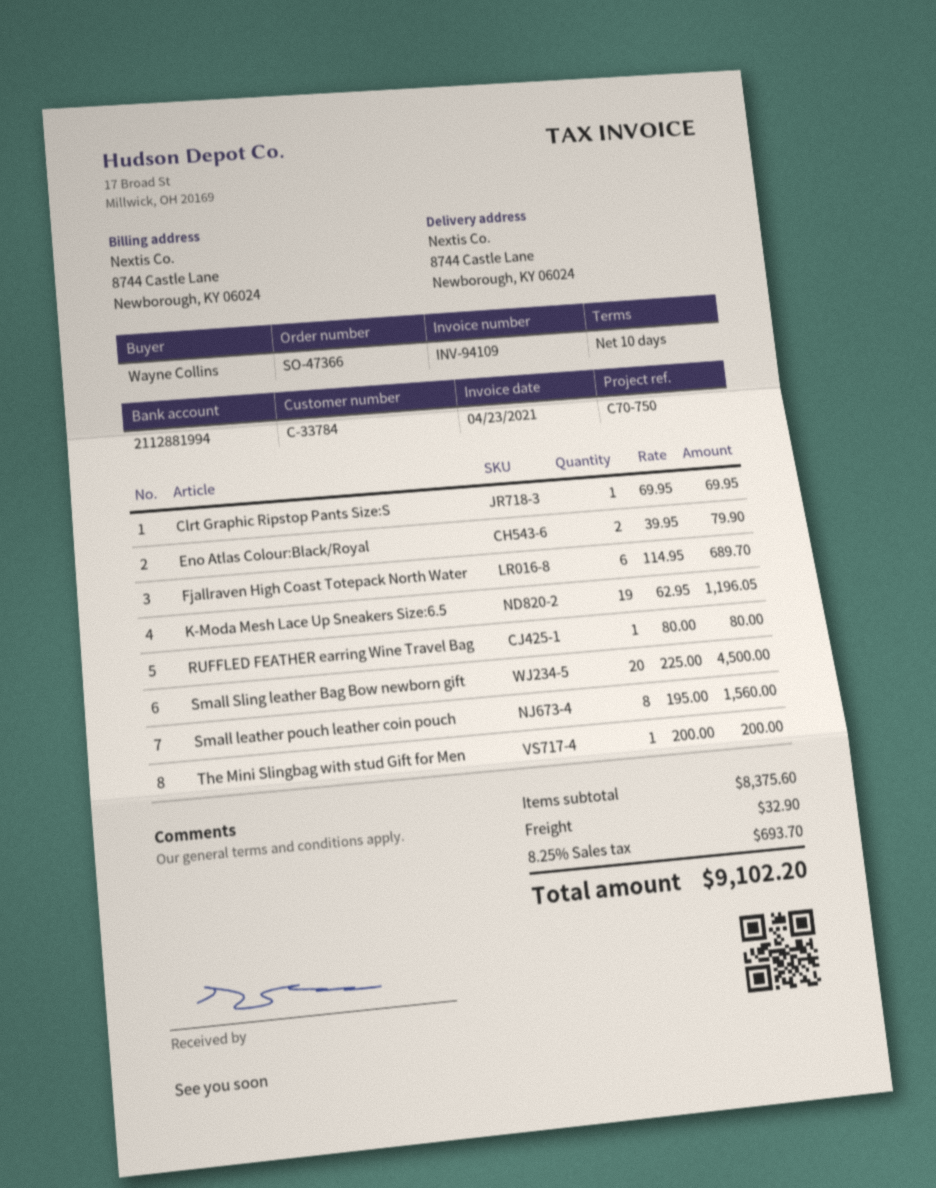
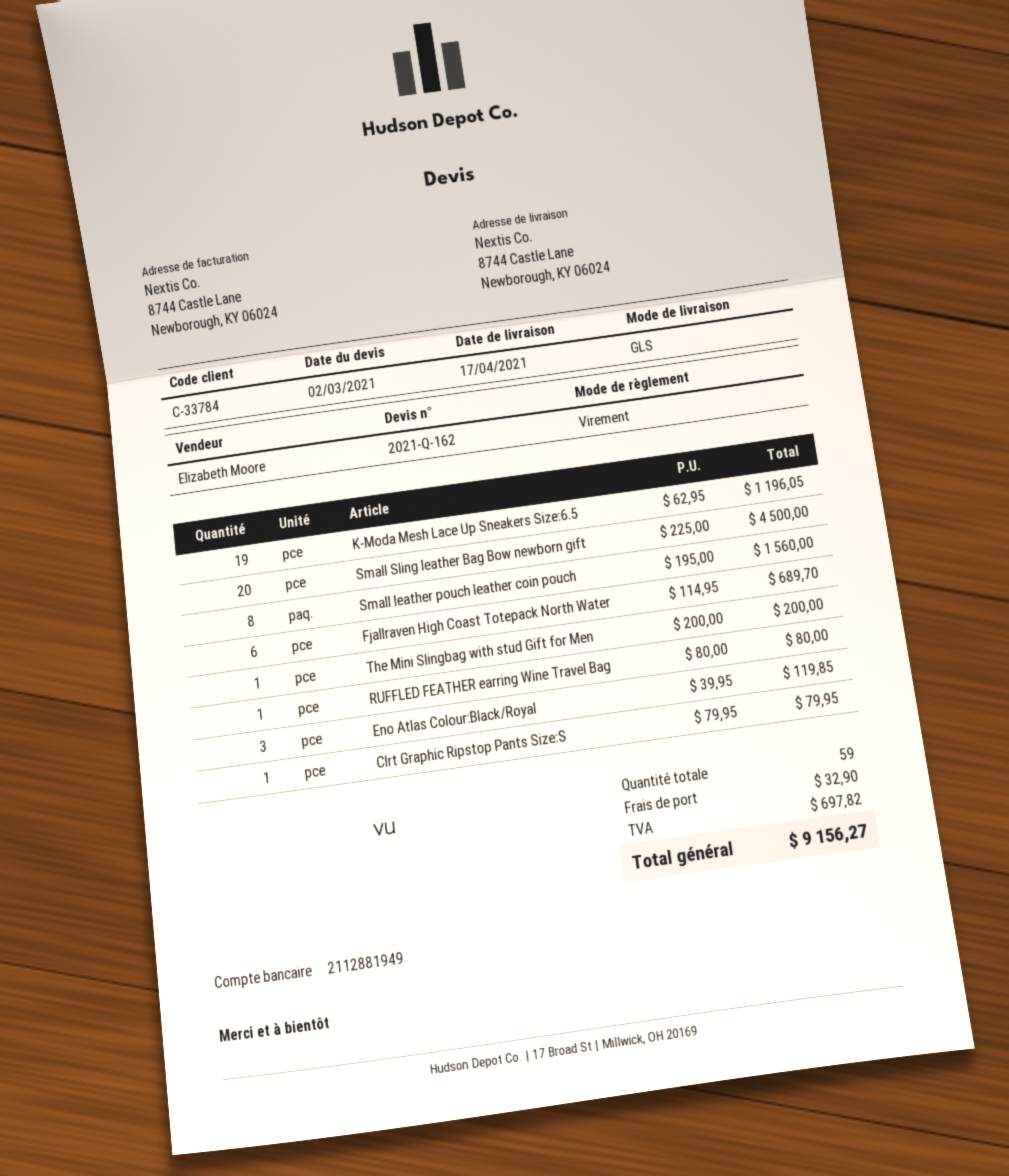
bank account: 2112881994 -> 2112881949
Clrt Graphic Ripstop Pants Size:S: 1 x 69.95 = 69.95 -> 1 x 79.95 = 79.95
Eno Atlas Colour:Black/Royal: 2 x 39.95 = 79.90 -> 3 x 39.95 = 119.85
tax: 693.70 -> 697.82
total: 9102.20 -> 9156.27

